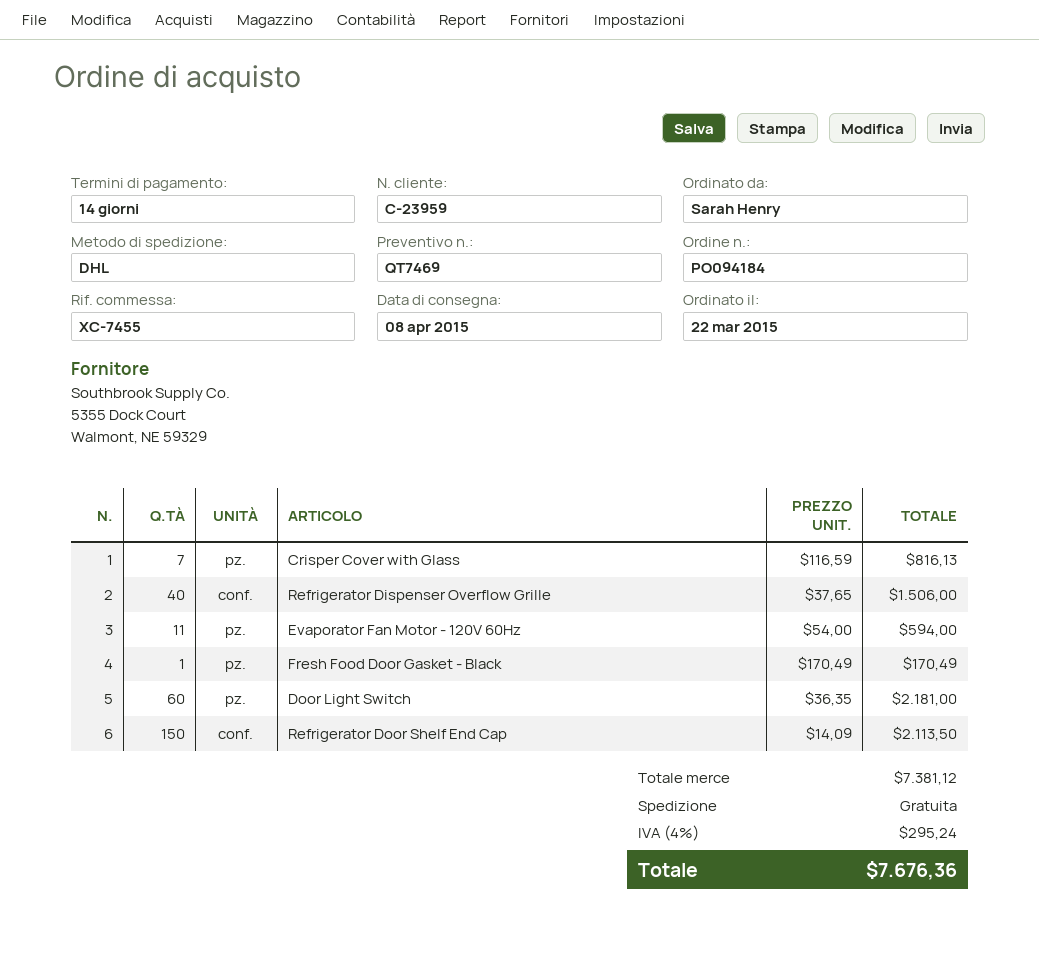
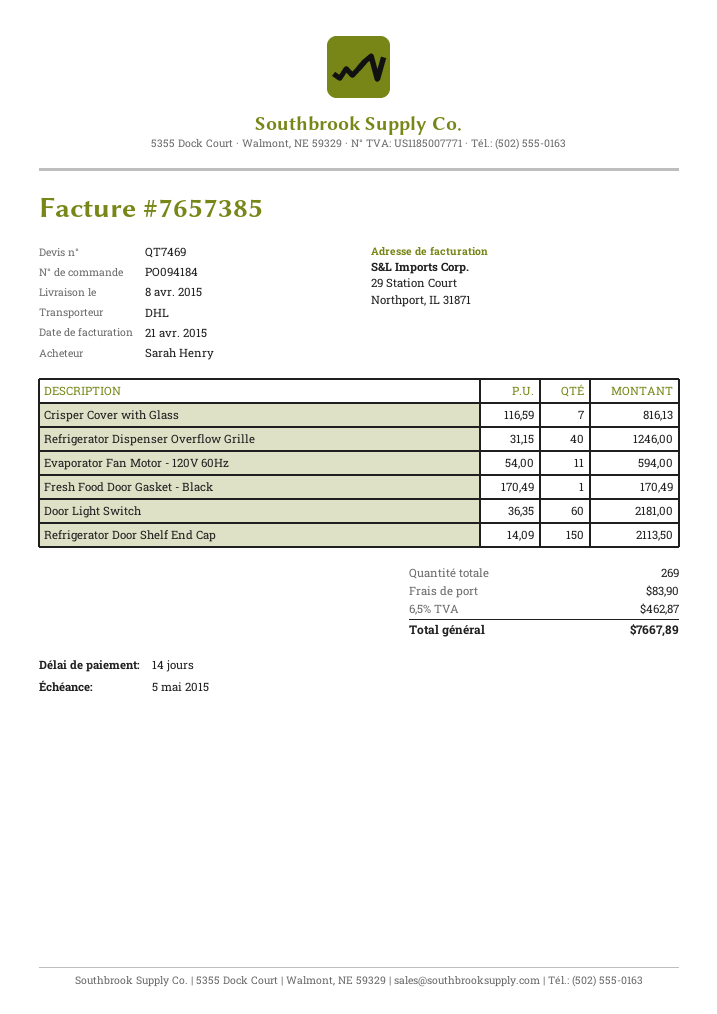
Refrigerator Dispenser Overflow Grille: 40 x 37.65 = 1506.00 -> 40 x 31.15 = 1246.00
shipping: 0.00 -> 83.90
tax: 4% = 295.24 -> 6.5% = 462.87
total: 7676.36 -> 7667.89

